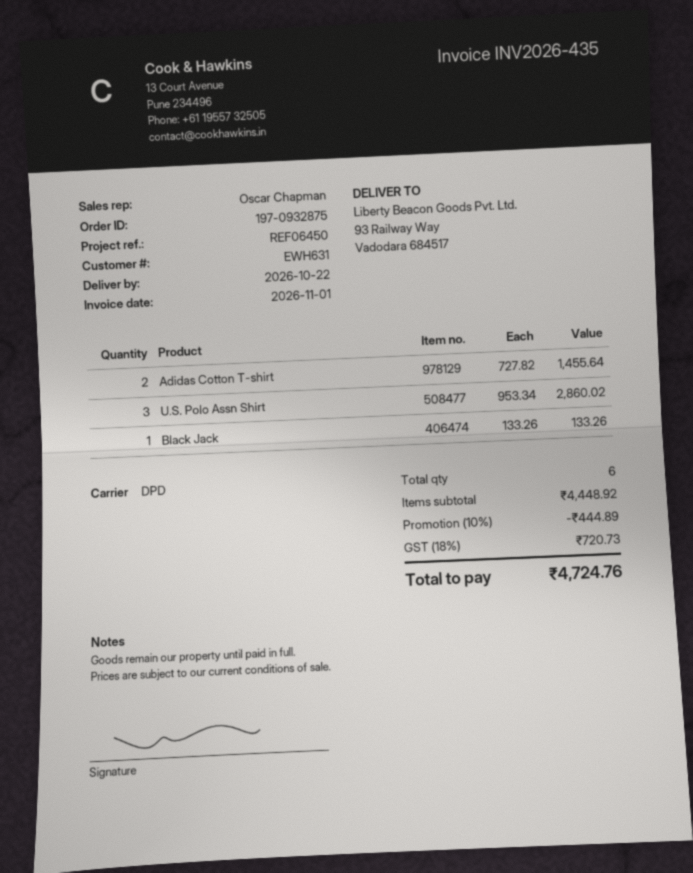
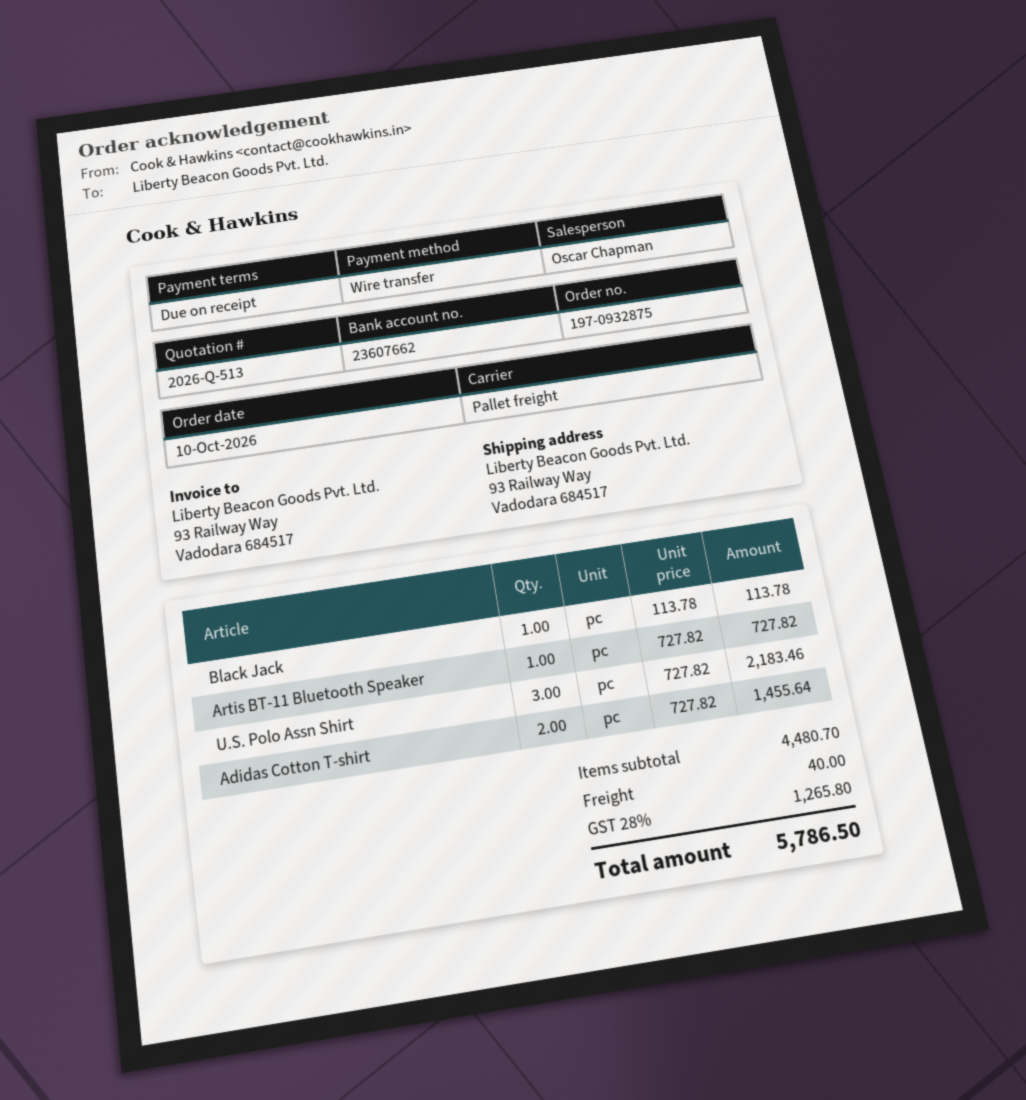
shipping method: DPD -> pallet freight
U.S. Polo Assn Shirt: 3 x 953.34 = 2860.02 -> 3 x 727.82 = 2183.46
Black Jack: 1 x 133.26 = 133.26 -> 1 x 113.78 = 113.78
Artis BT-11 Bluetooth Speaker: none -> 1 x 727.82 = 727.82
subtotal: 4448.92 -> 4480.70
discount: 10% = 444.89 -> none
shipping: none -> 40.00
tax: 18% = 720.73 -> 28% = 1265.80
total: 4724.76 -> 5786.50

